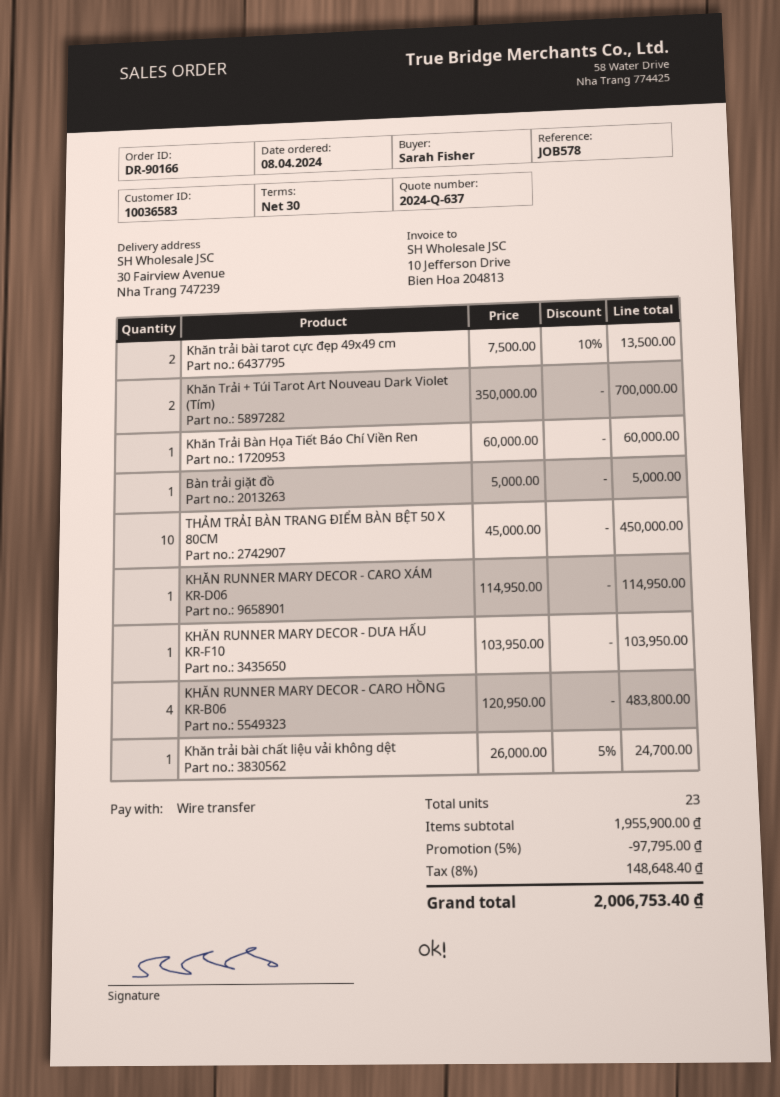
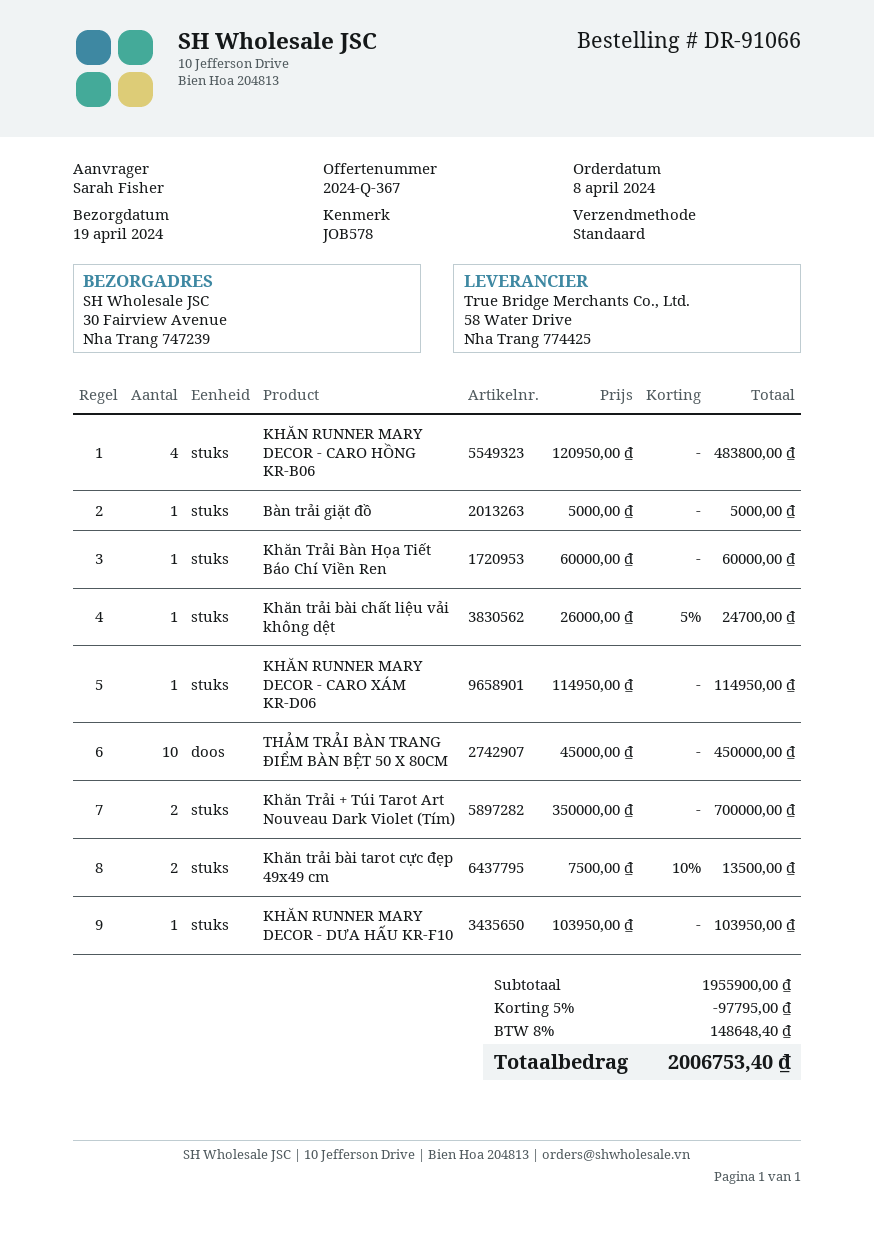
quote number: 2024-Q-637 -> 2024-Q-367
order number: DR-90166 -> DR-91066

